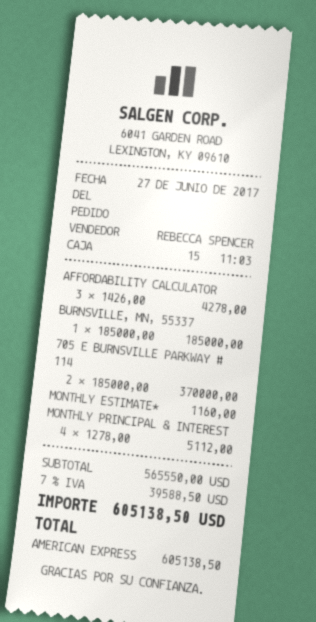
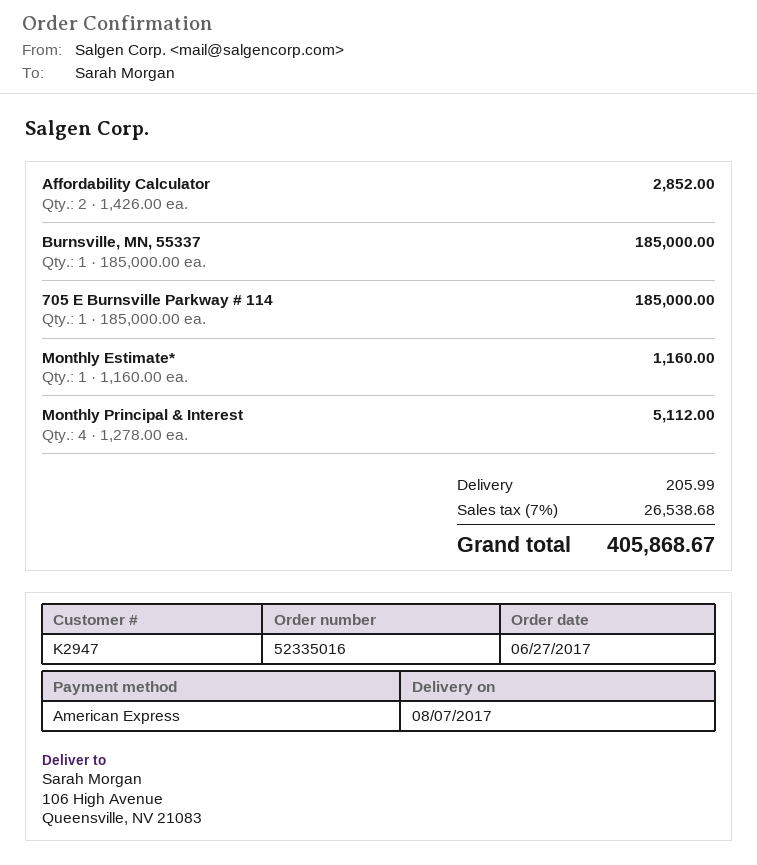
AFFORDABILITY CALCULATOR: 3 x 1426.00 = 4278.00 -> 2 x 1426.00 = 2852.00
705 E BURNSVILLE PARKWAY # 114: 2 x 185000.00 = 370000.00 -> 1 x 185000.00 = 185000.00
shipping: none -> 205.99
tax: 7% = 39588.50 -> 7% = 26538.68
total: 605138.50 -> 405868.67

